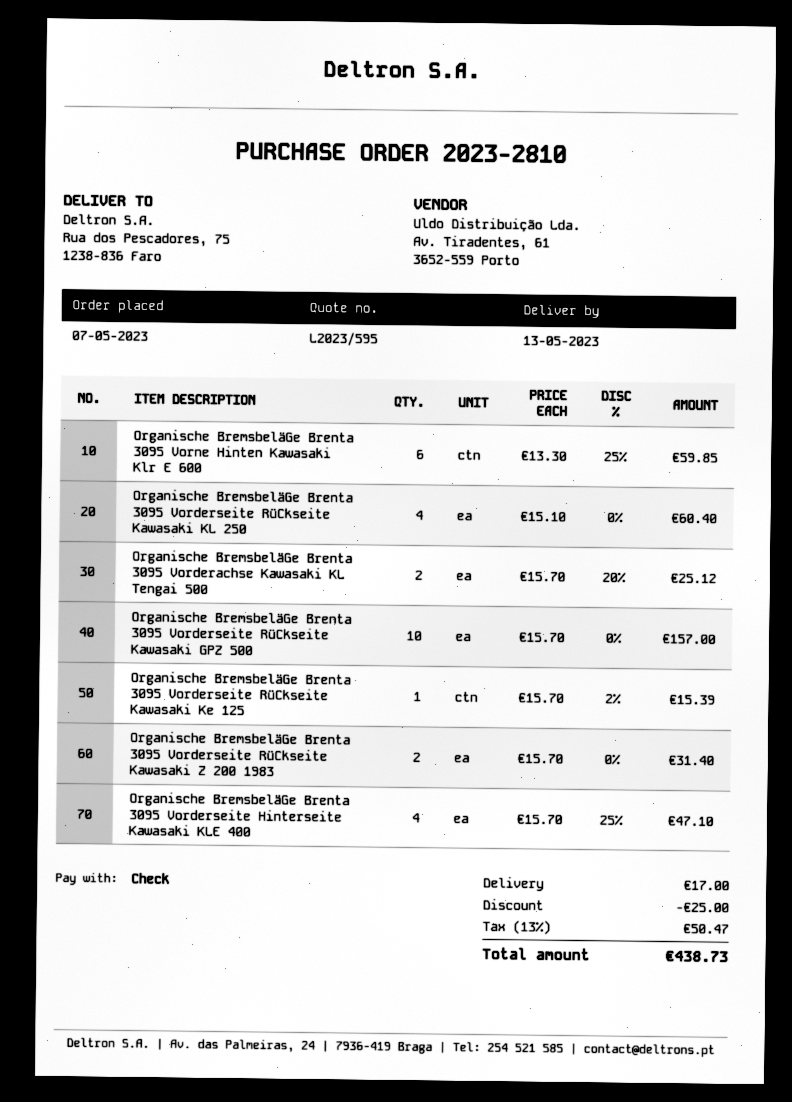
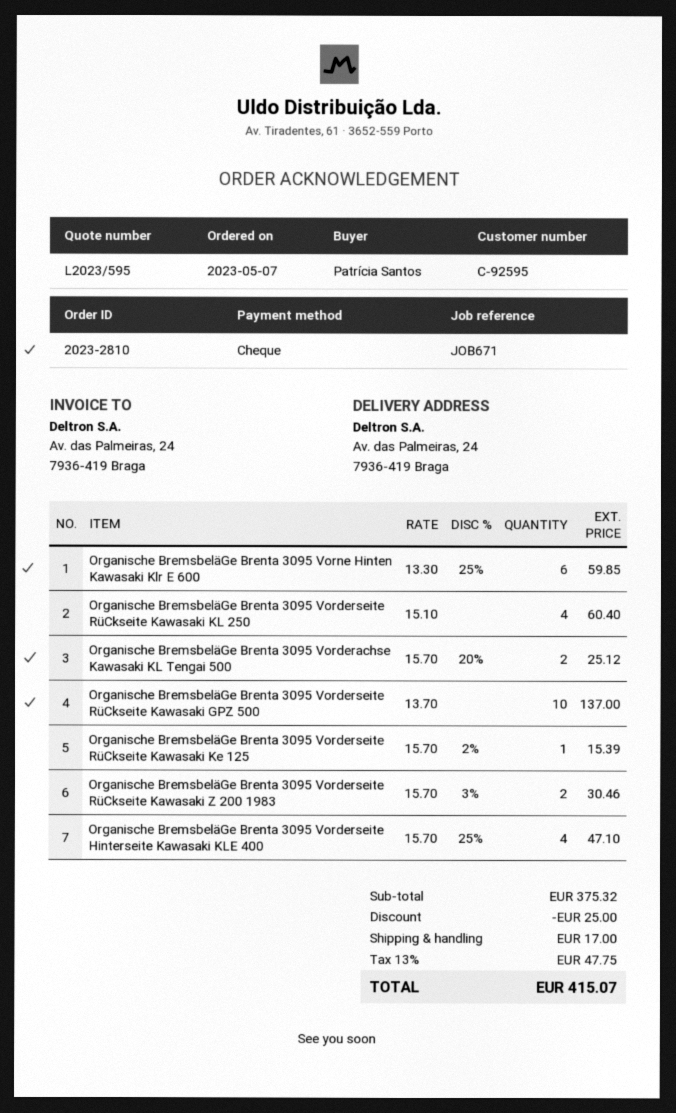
ship to: Rua dos Pescadores, 75, 1238-836 Faro -> Av. das Palmeiras, 24, 7936-419 Braga
Organische BremsbeläGe Brenta 3095 Vorderseite RüCkseite Kawasaki GPZ 500: 10 x 15.70 = 157.00 -> 10 x 13.70 = 137.00
Organische BremsbeläGe Brenta 3095 Vorderseite RüCkseite Kawasaki Z 200 1983: 2 x 15.70 = 31.40 -> 2 x 15.70 - 3% = 30.46
tax: 13% = 50.47 -> 13% = 47.75
total: 438.73 -> 415.07

